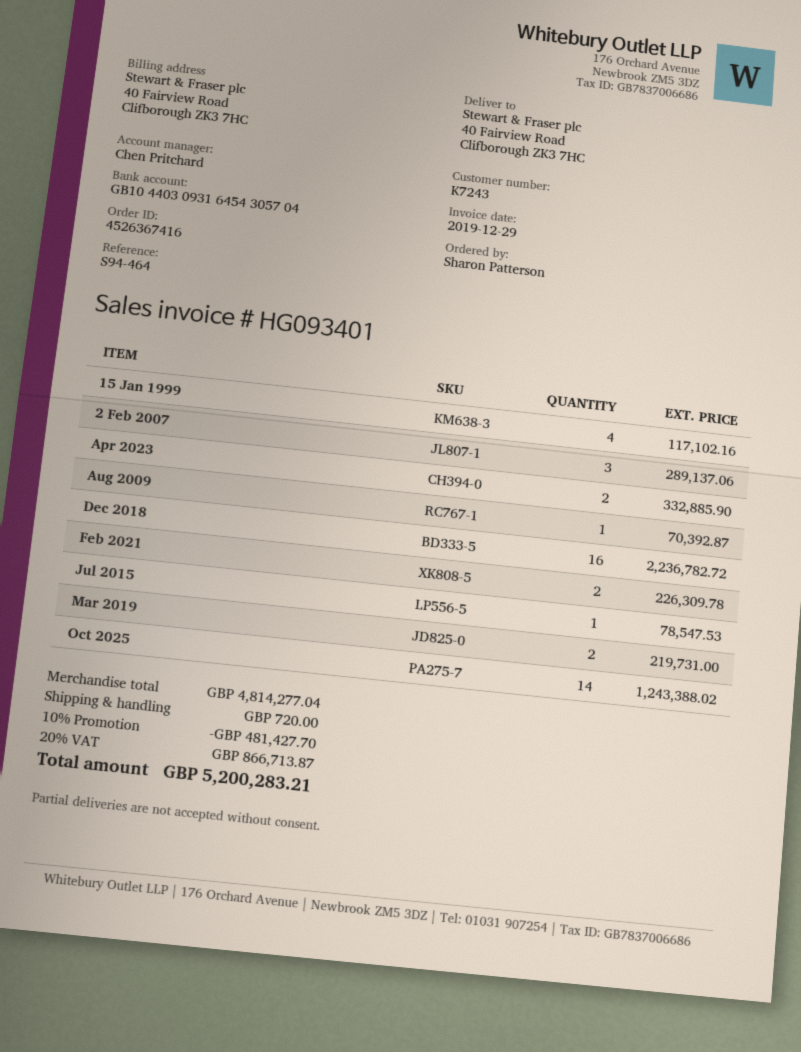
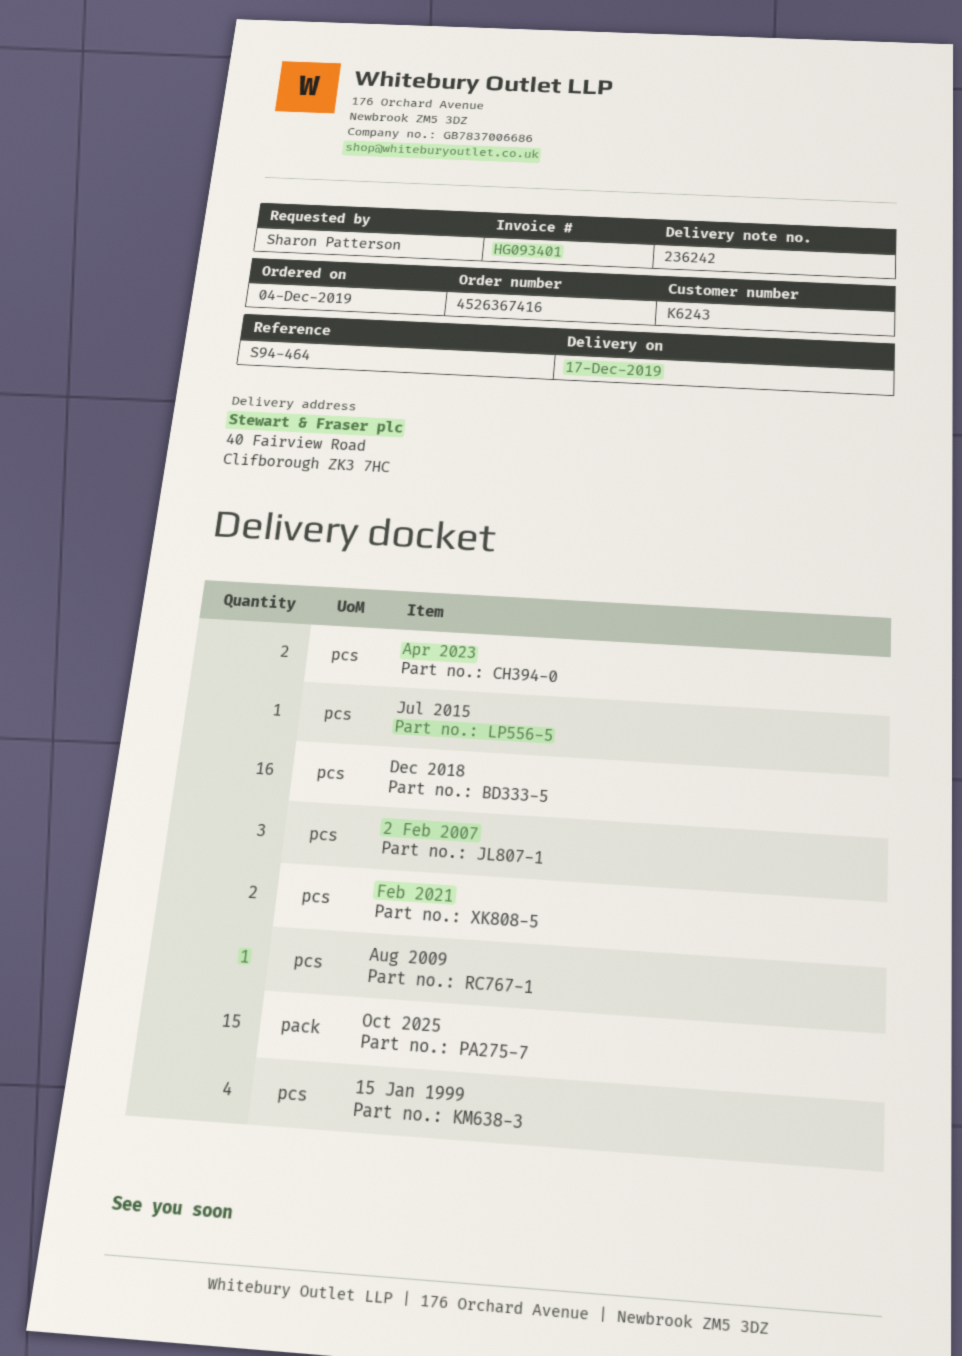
customer number: K7243 -> K6243
Mar 2019: 2 -> none
Oct 2025: 14 -> 15

